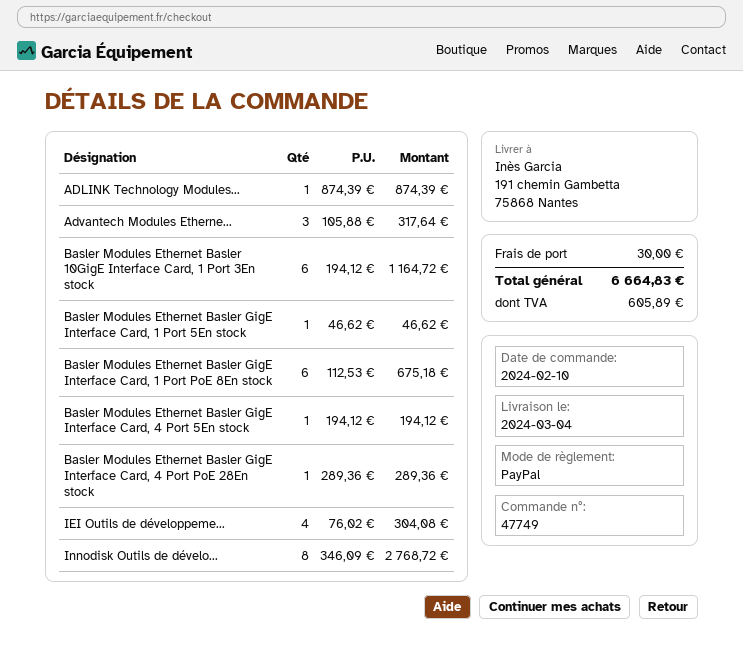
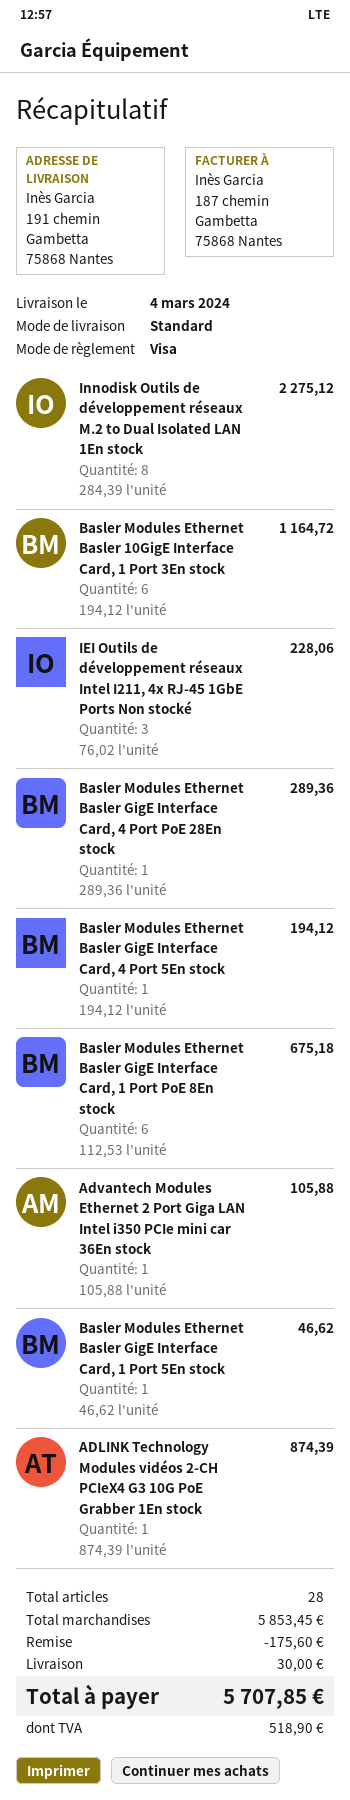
payment method: PayPal -> Visa
Advantech Modules Etherne...: 3 x 105.88 = 317.64 -> 1 x 105.88 = 105.88
IEI Outils de développeme...: 4 x 76.02 = 304.08 -> 3 x 76.02 = 228.06
Innodisk Outils de dévelo...: 8 x 346.09 = 2768.72 -> 8 x 284.39 = 2275.12
discount: none -> 175.60
tax: 605.89 -> 518.90
total: 6664.83 -> 5707.85

